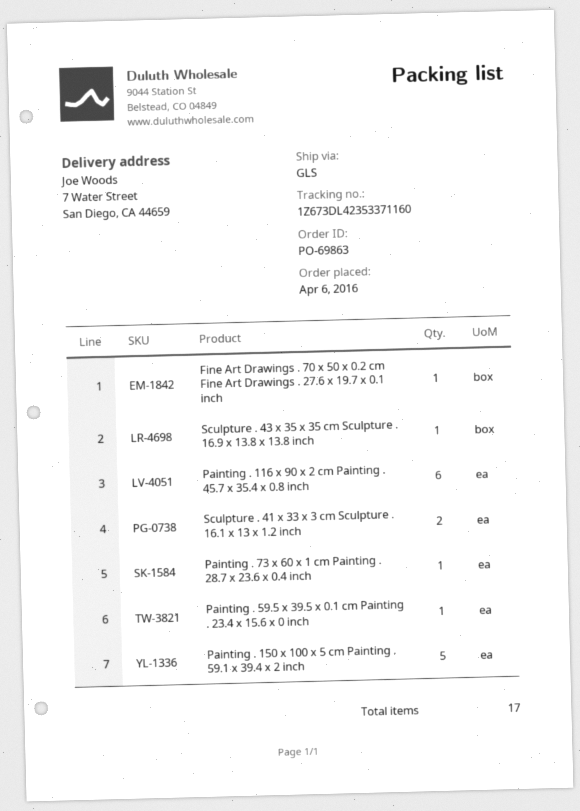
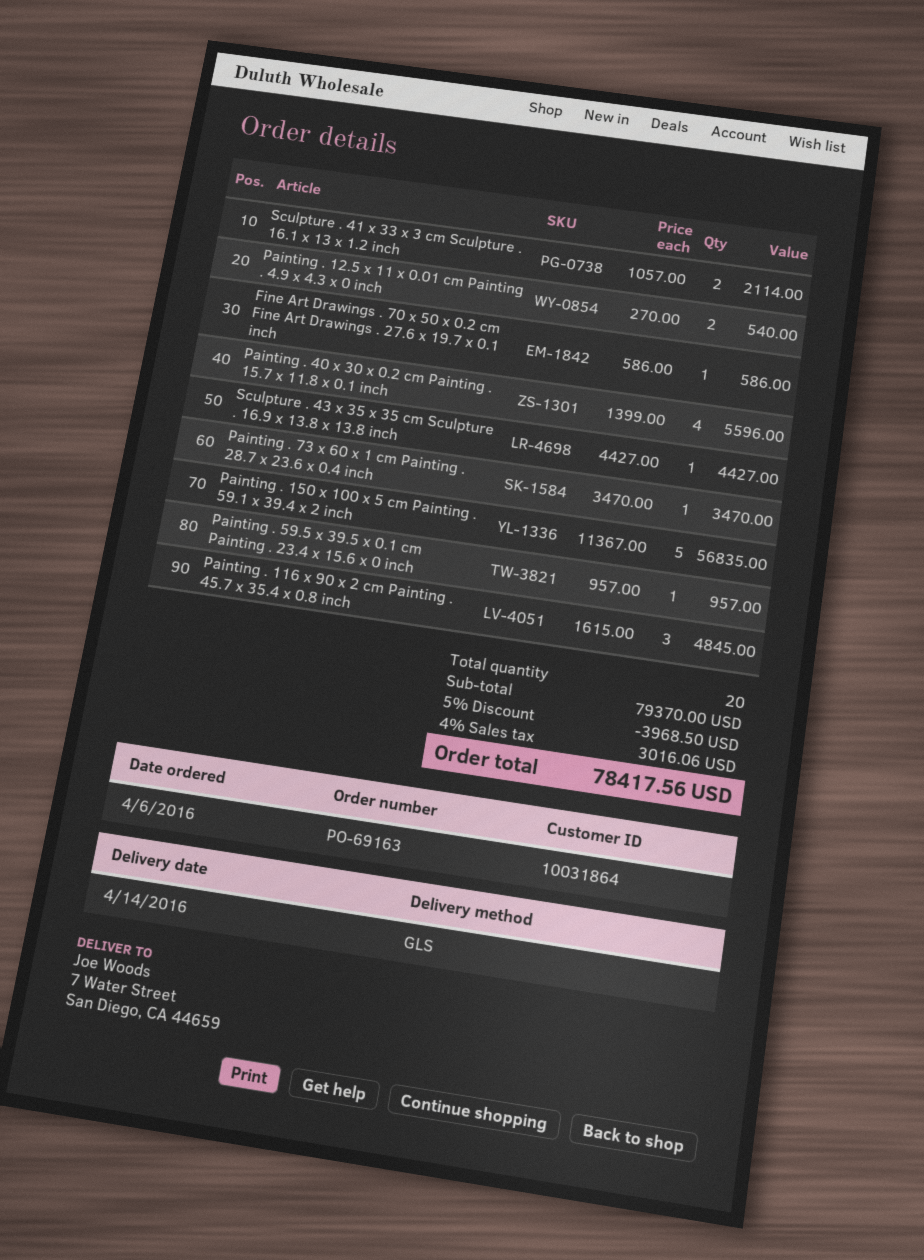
order number: PO-69863 -> PO-69163
Painting . 116 x 90 x 2 cm Painting . 45.7 x 35.4 x 0.8 inch: 6 -> 3
Painting . 12.5 x 11 x 0.01 cm Painting . 4.9 x 4.3 x 0 inch: none -> 2
Painting . 40 x 30 x 0.2 cm Painting . 15.7 x 11.8 x 0.1 inch: none -> 4
total quantity: 17 -> 20

